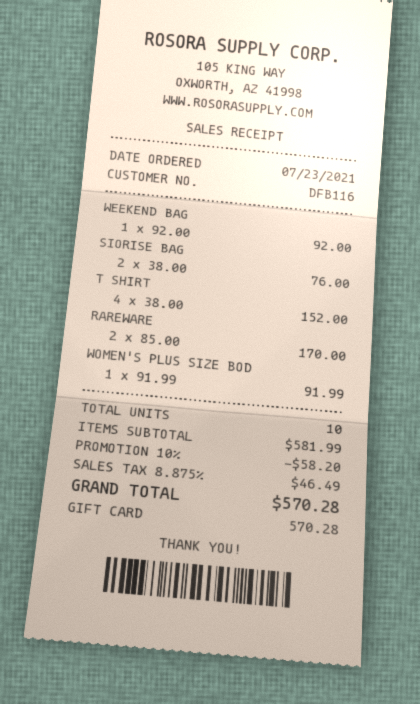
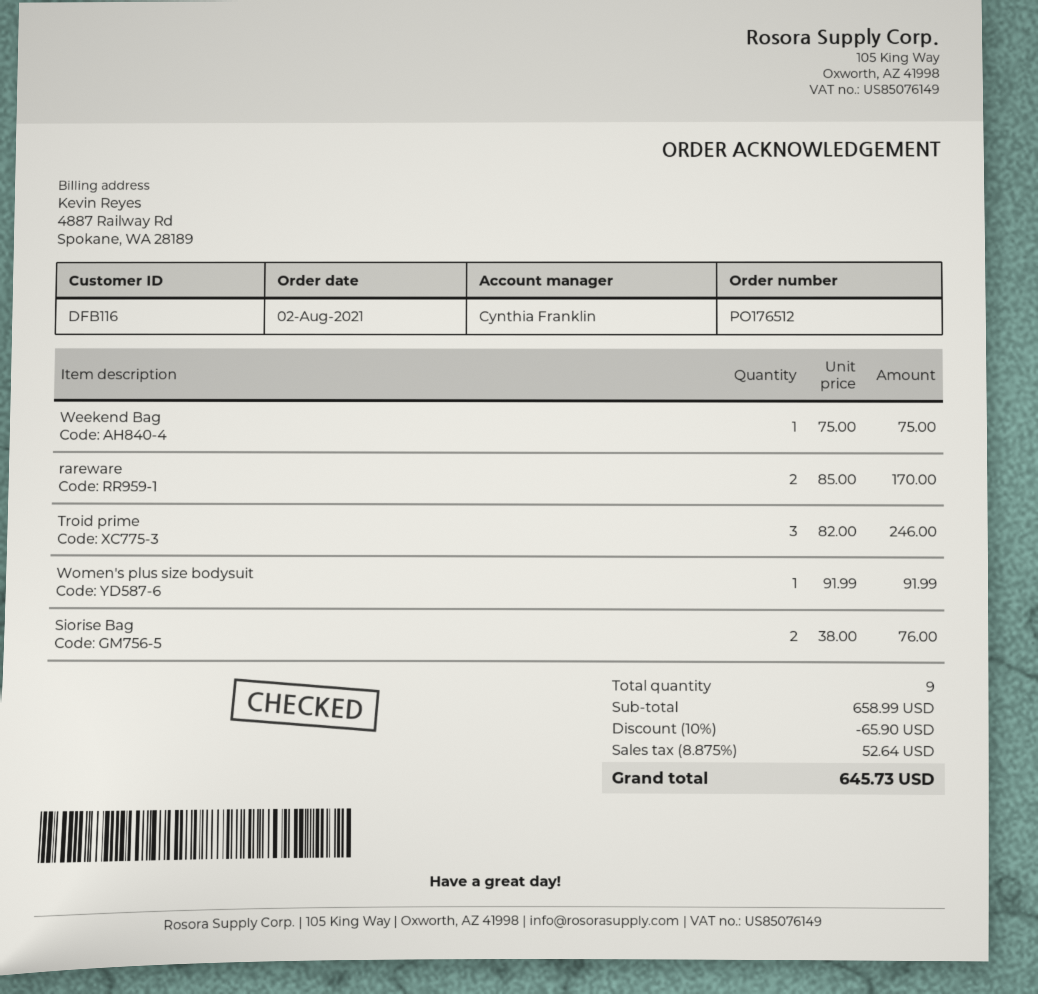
order date: 2021-07-23 -> 2021-08-02
WEEKEND BAG: 1 x 92.00 = 92.00 -> 1 x 75.00 = 75.00
T SHIRT: 4 x 38.00 = 152.00 -> none
Troid prime: none -> 3 x 82.00 = 246.00
total quantity: 10 -> 9
subtotal: 581.99 -> 658.99
discount: 10% = 58.20 -> 10% = 65.90
tax: 8.875% = 46.49 -> 8.875% = 52.64
total: 570.28 -> 645.73

